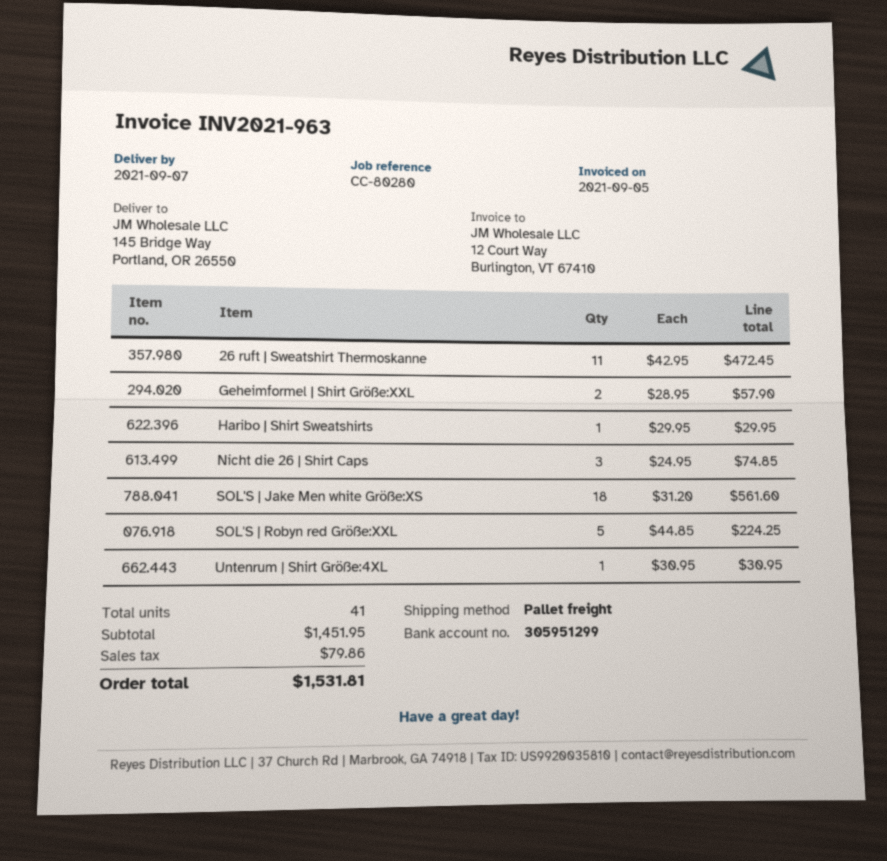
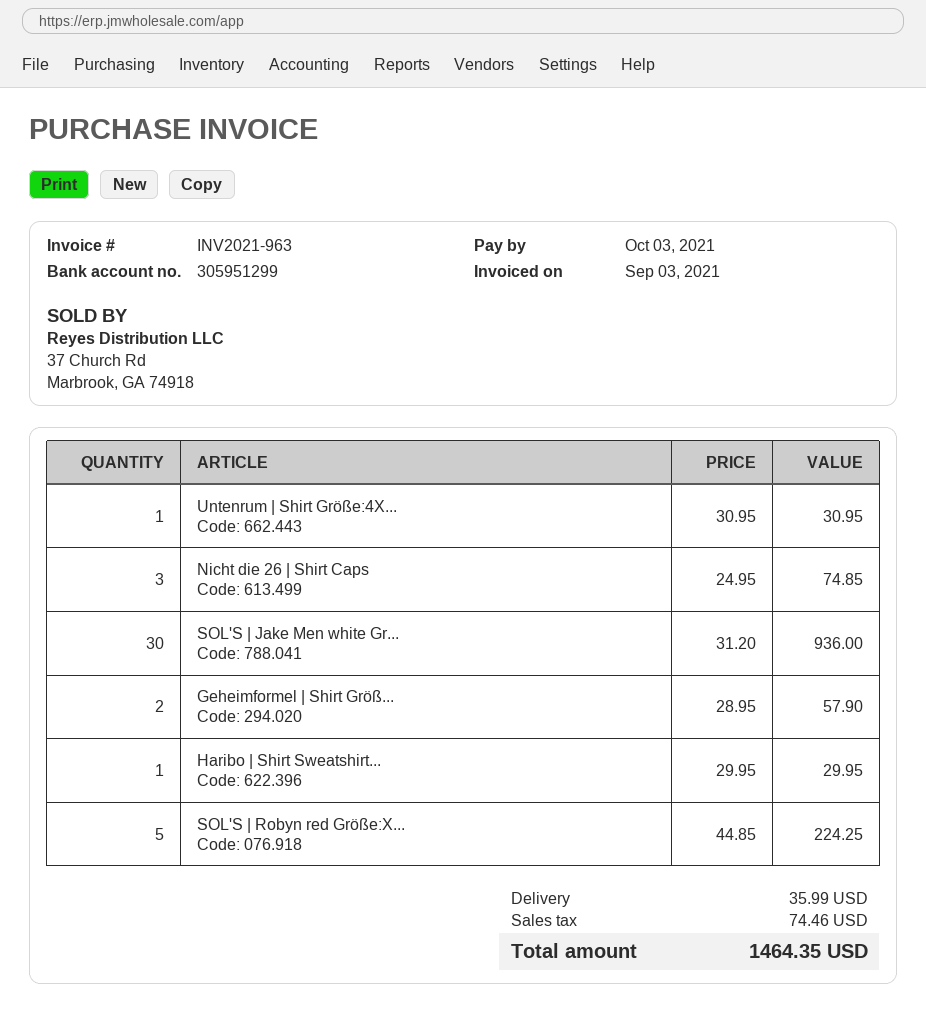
invoice date: 2021-09-05 -> 2021-09-03
26 ruft | Sweatshirt Thermoskanne: 11 x 42.95 = 472.45 -> none
SOL'S | Jake Men white Größe:XS: 18 x 31.20 = 561.60 -> 30 x 31.20 = 936.00
shipping: none -> 35.99
tax: 79.86 -> 74.46
total: 1531.81 -> 1464.35

